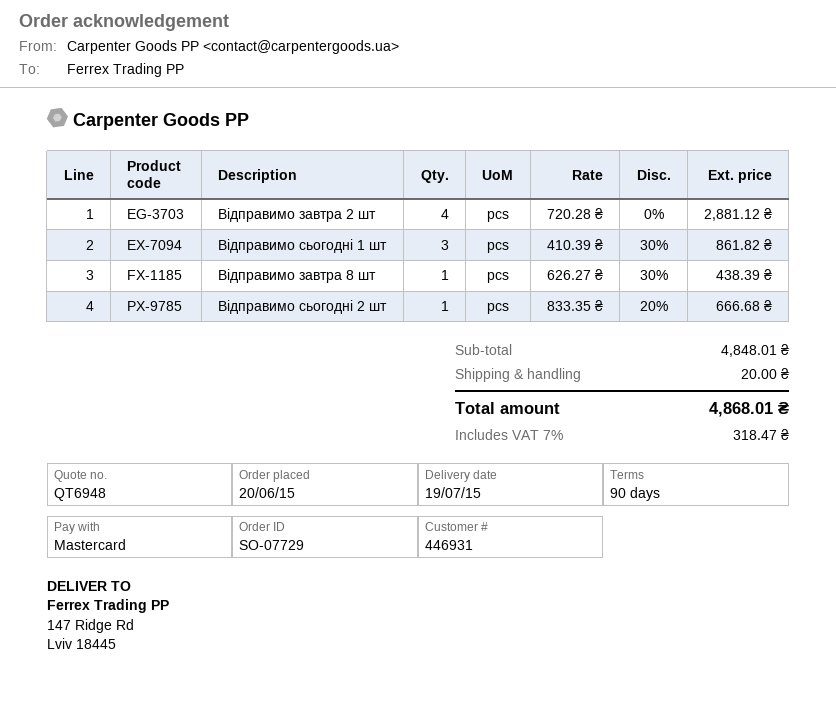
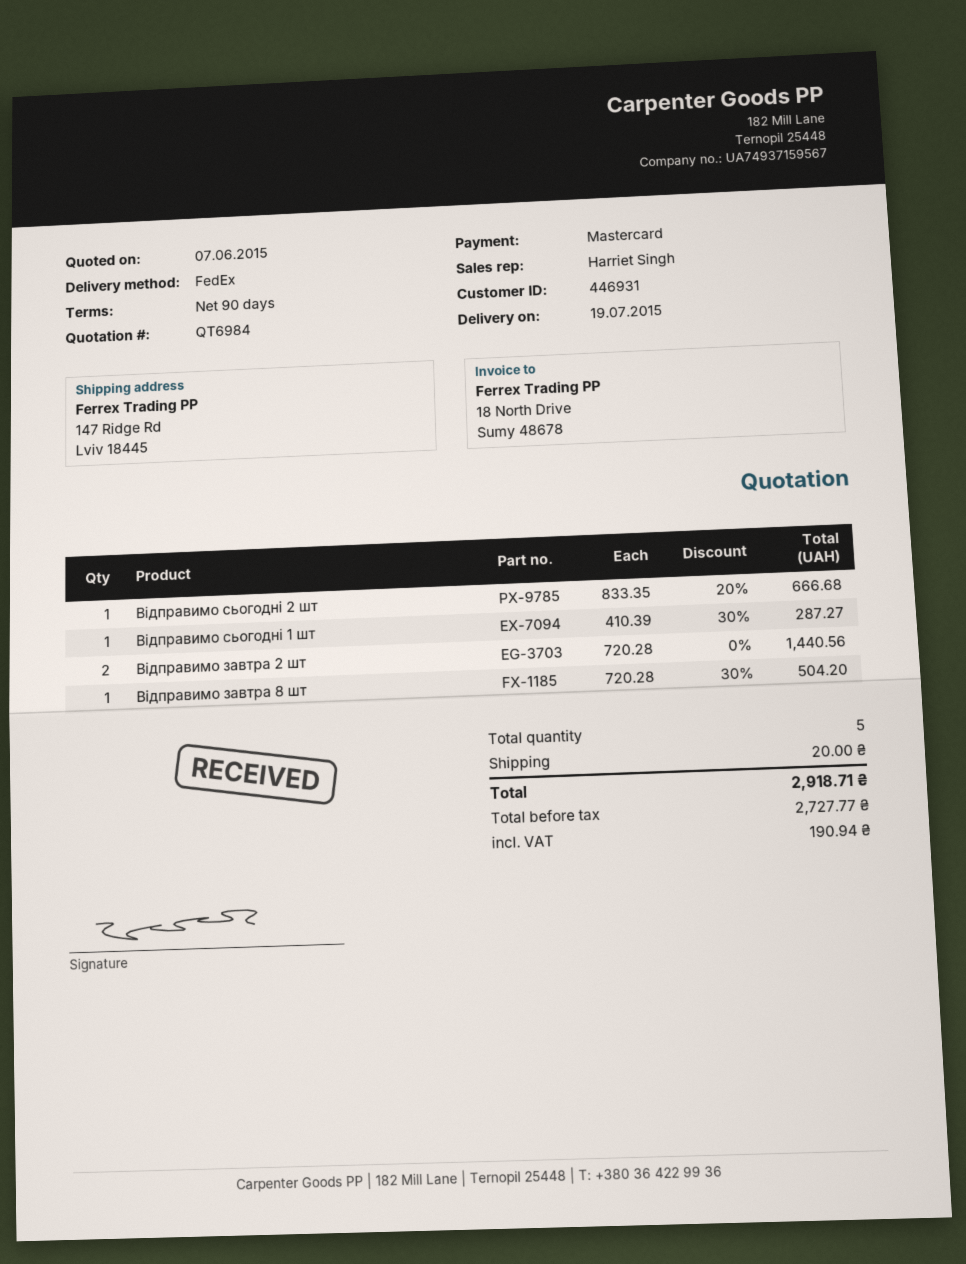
quote number: QT6948 -> QT6984
Відправимо завтра 2 шт: 4 x 720.28 = 2881.12 -> 2 x 720.28 = 1440.56
Відправимо сьогодні 1 шт: 3 x 410.39 - 30% = 861.82 -> 1 x 410.39 - 30% = 287.27
Відправимо завтра 8 шт: 1 x 626.27 - 30% = 438.39 -> 1 x 720.28 - 30% = 504.20
tax: 318.47 -> 190.94
total: 4868.01 -> 2918.71

